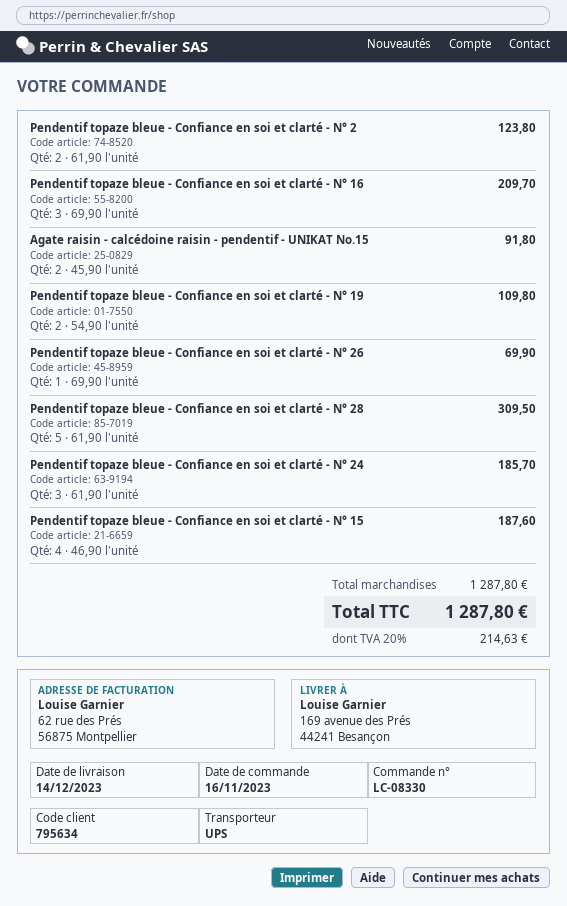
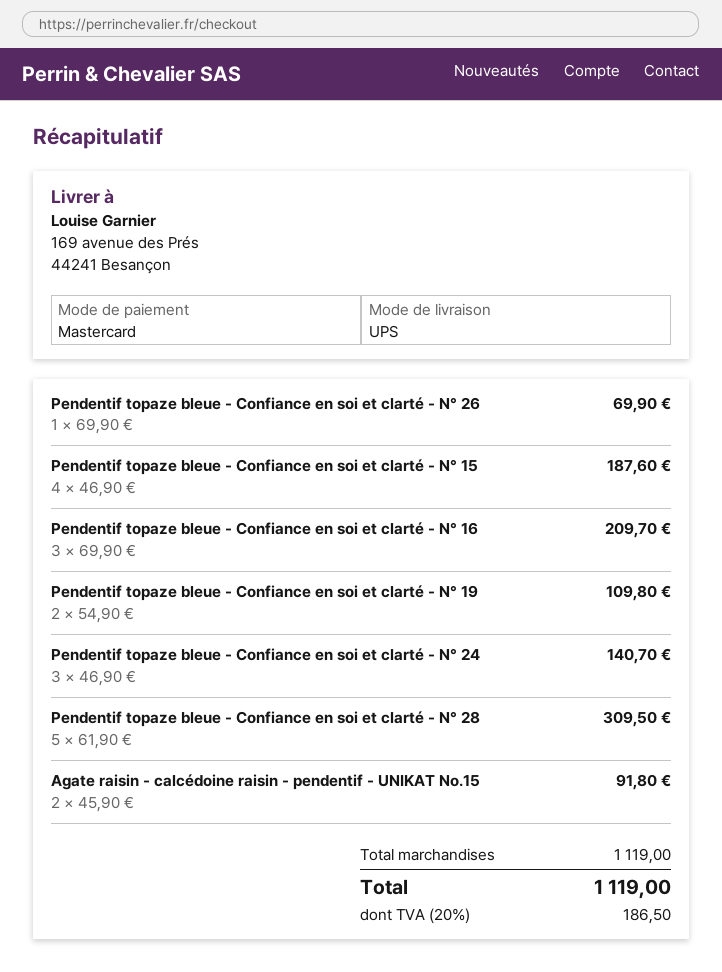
Pendentif topaze bleue - Confiance en soi et clarté - N° 2: 2 x 61.90 = 123.80 -> none
Pendentif topaze bleue - Confiance en soi et clarté - N° 24: 3 x 61.90 = 185.70 -> 3 x 46.90 = 140.70
subtotal: 1287.80 -> 1119.00
tax: 20% = 214.63 -> 20% = 186.50
total: 1287.80 -> 1119.00

